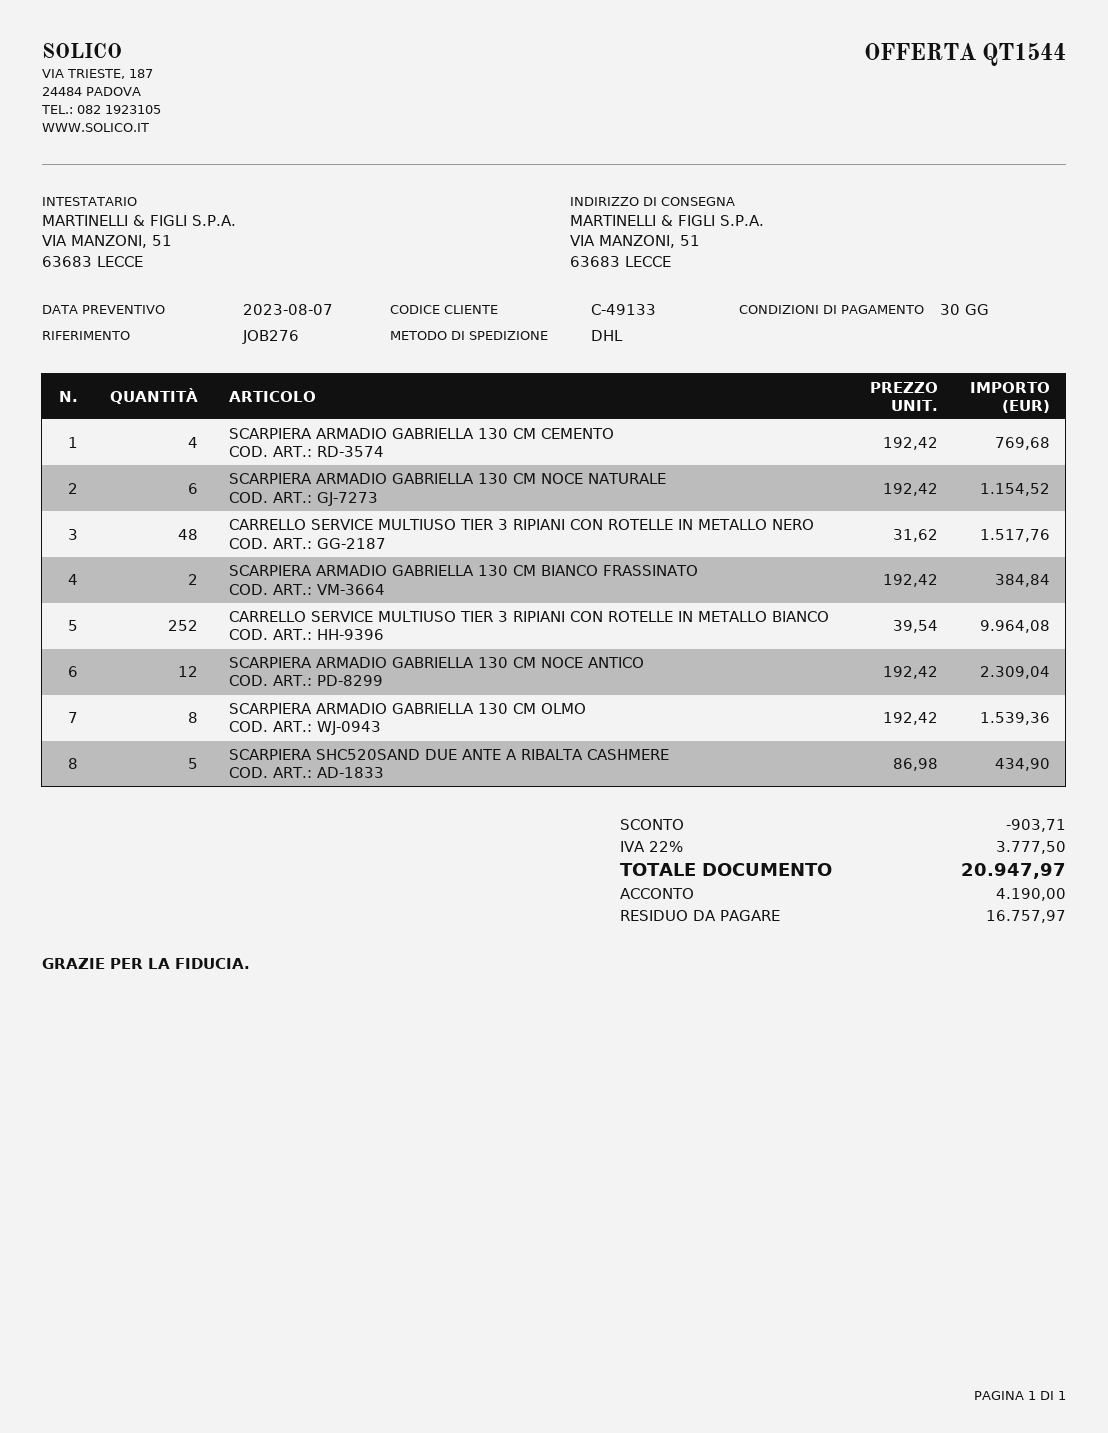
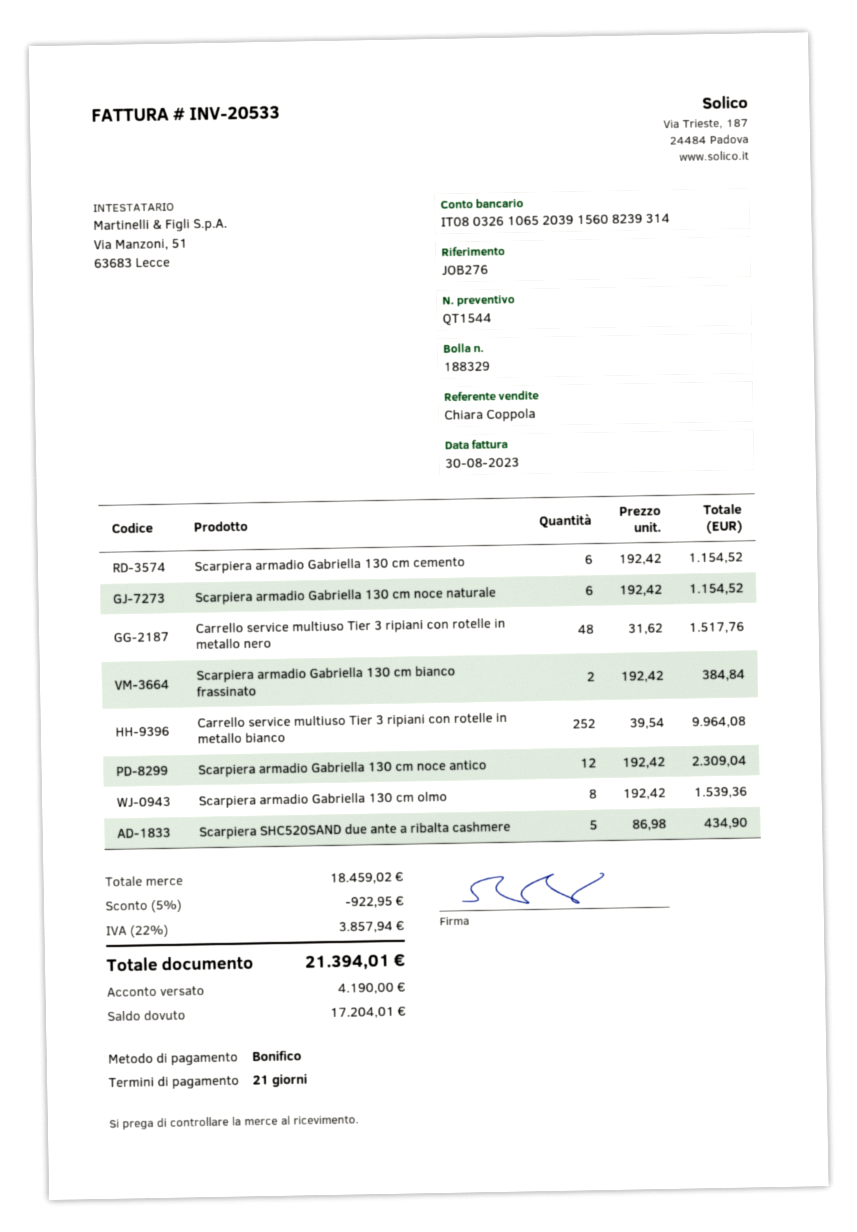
payment terms: 30 days -> 21 days
SCARPIERA ARMADIO GABRIELLA 130 CM CEMENTO: 4 x 192.42 = 769.68 -> 6 x 192.42 = 1154.52
discount: 903.71 -> 922.95
tax: 22% = 3777.50 -> 22% = 3857.94
total: 20947.97 -> 21394.01
balance: 16757.97 -> 17204.01

